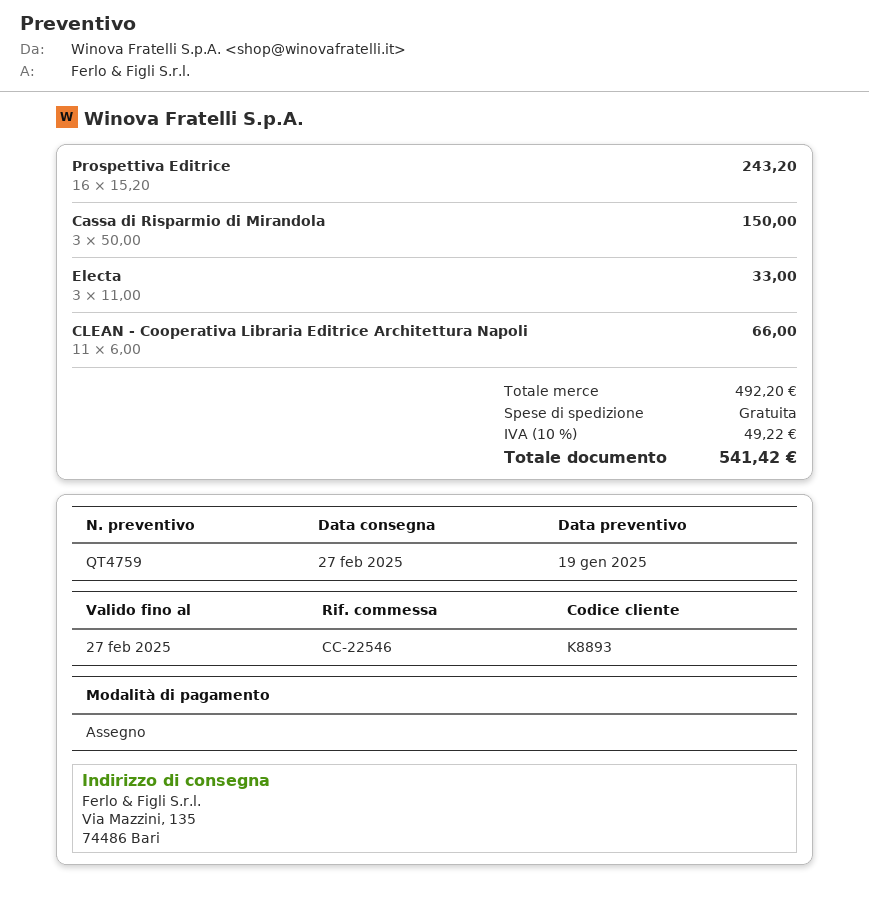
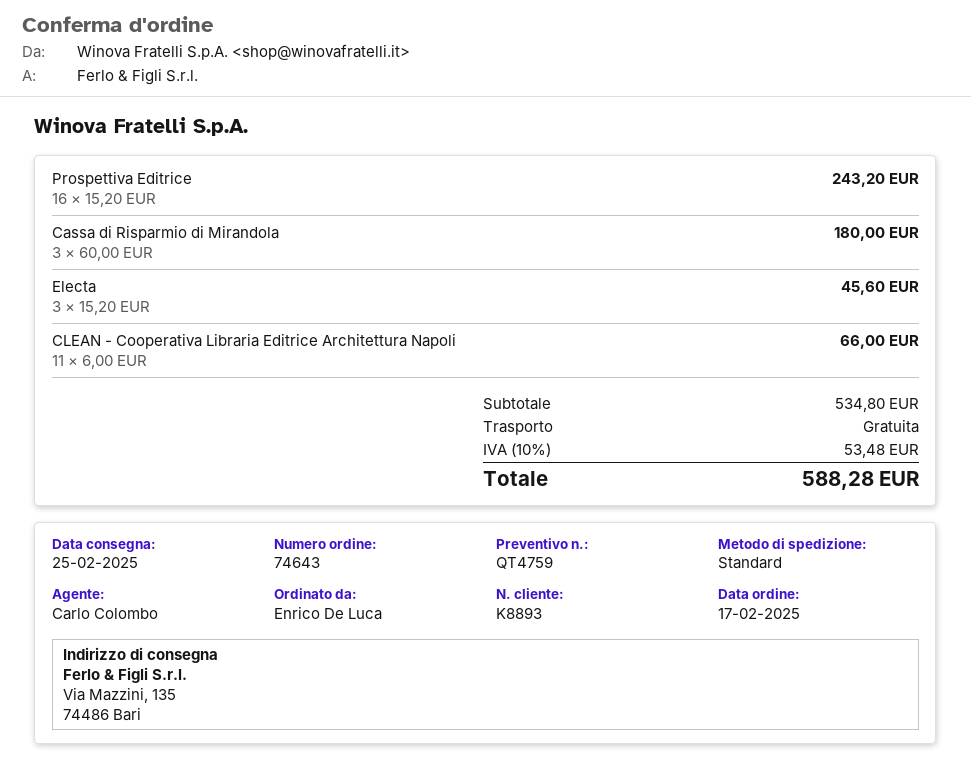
delivery date: 2025-02-27 -> 2025-02-25
Cassa di Risparmio di Mirandola: 3 x 50.00 = 150.00 -> 3 x 60.00 = 180.00
Electa: 3 x 11.00 = 33.00 -> 3 x 15.20 = 45.60
subtotal: 492.20 -> 534.80
tax: 10% = 49.22 -> 10% = 53.48
total: 541.42 -> 588.28

